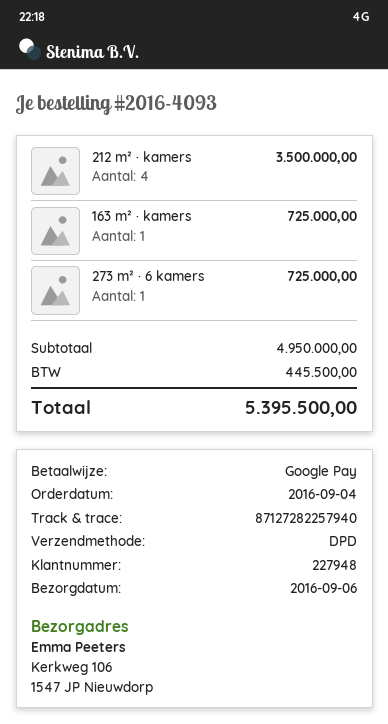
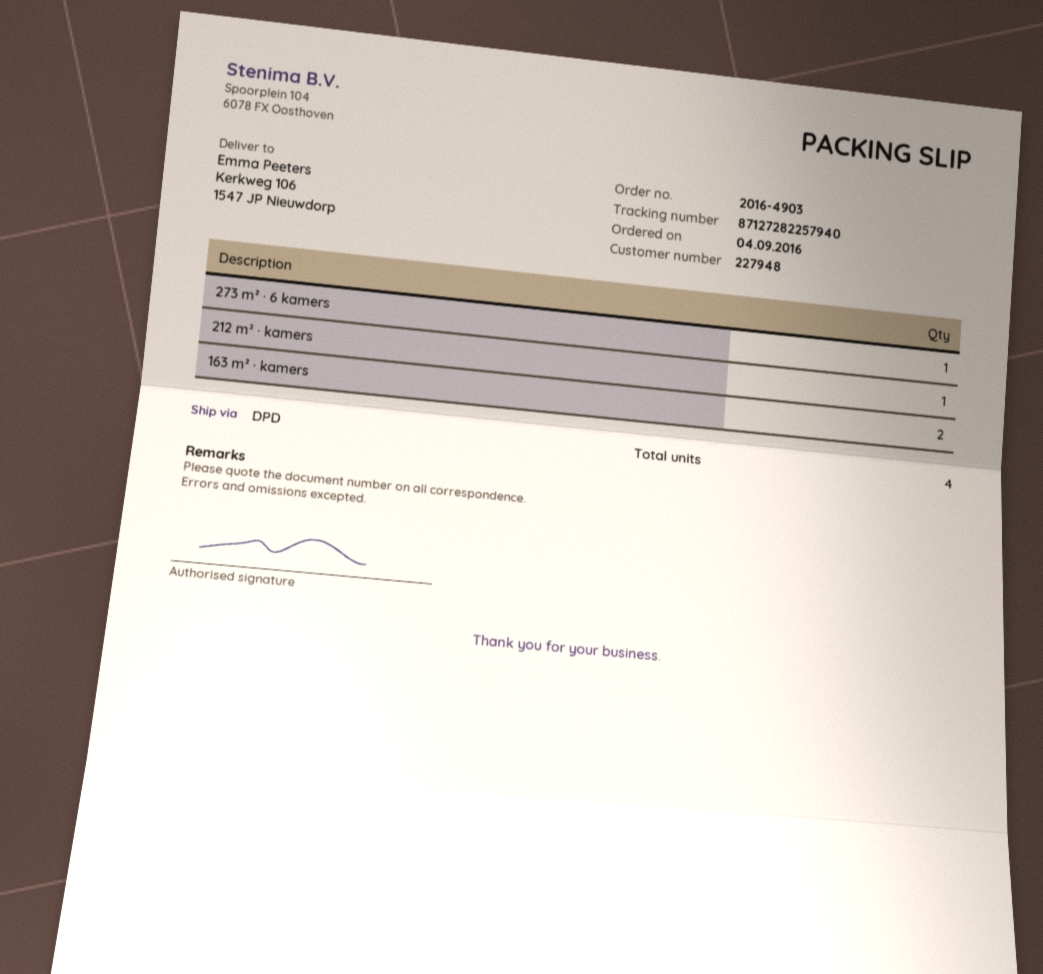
order number: 2016-4093 -> 2016-4903
212 m² · kamers: 4 -> 1
163 m² · kamers: 1 -> 2

